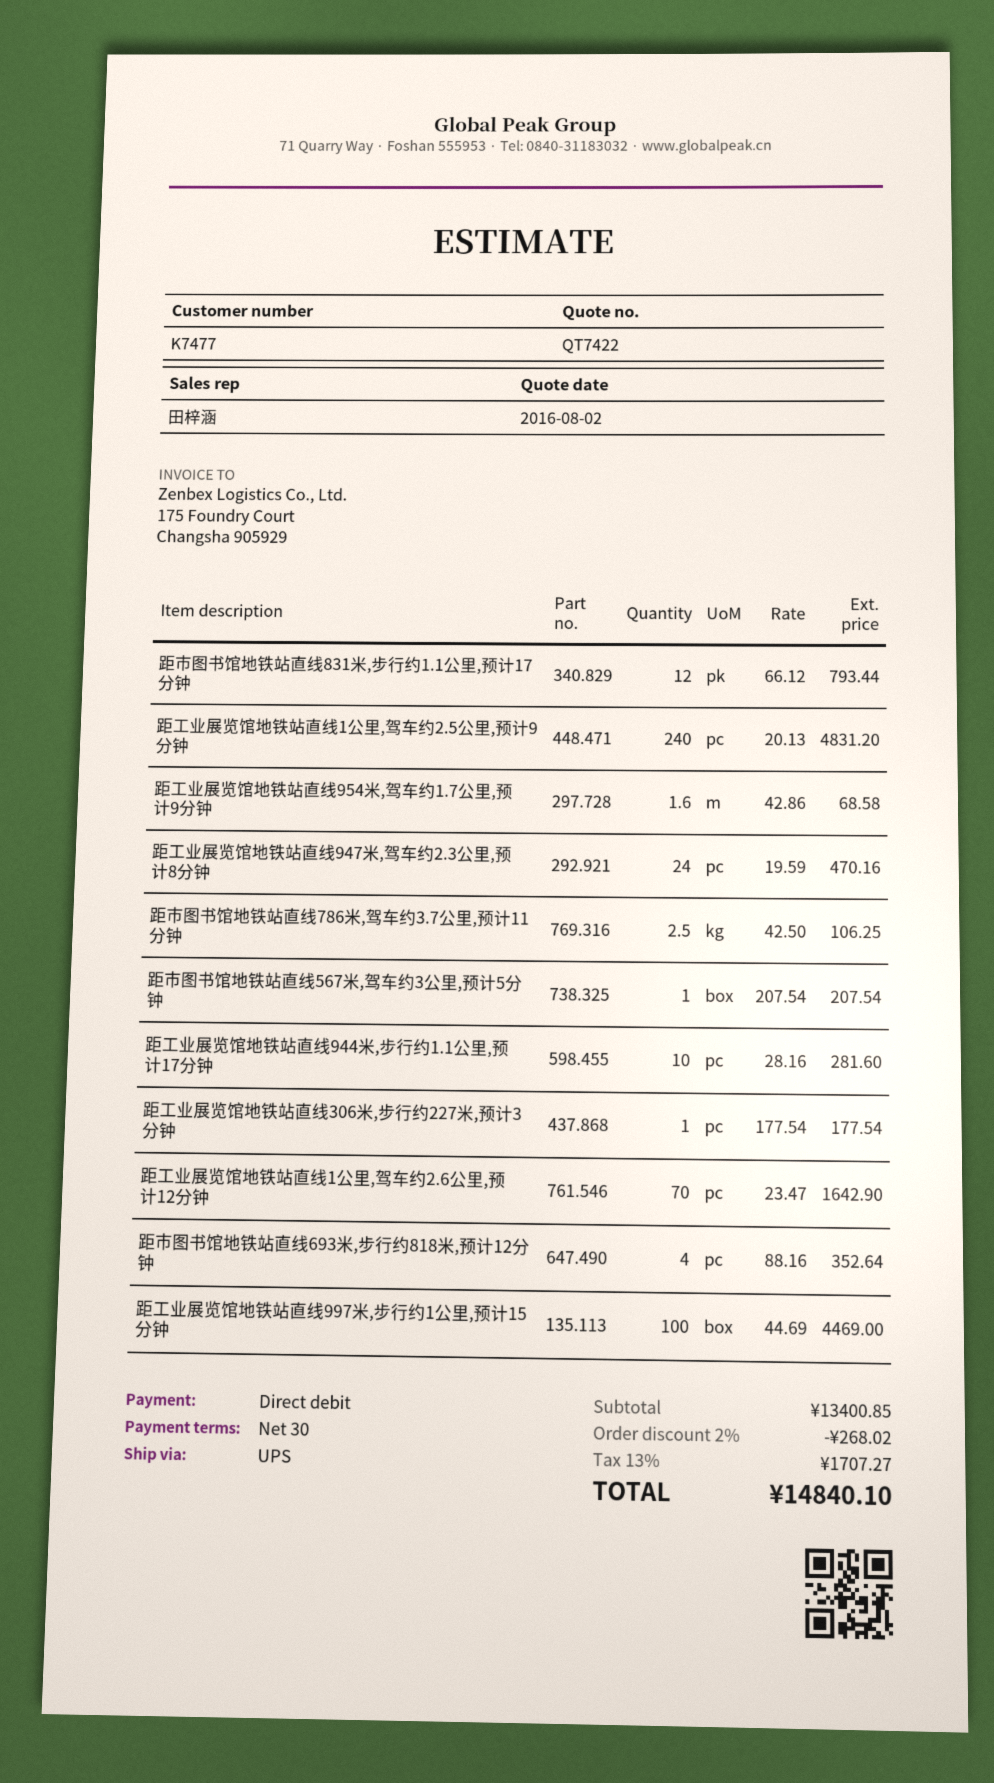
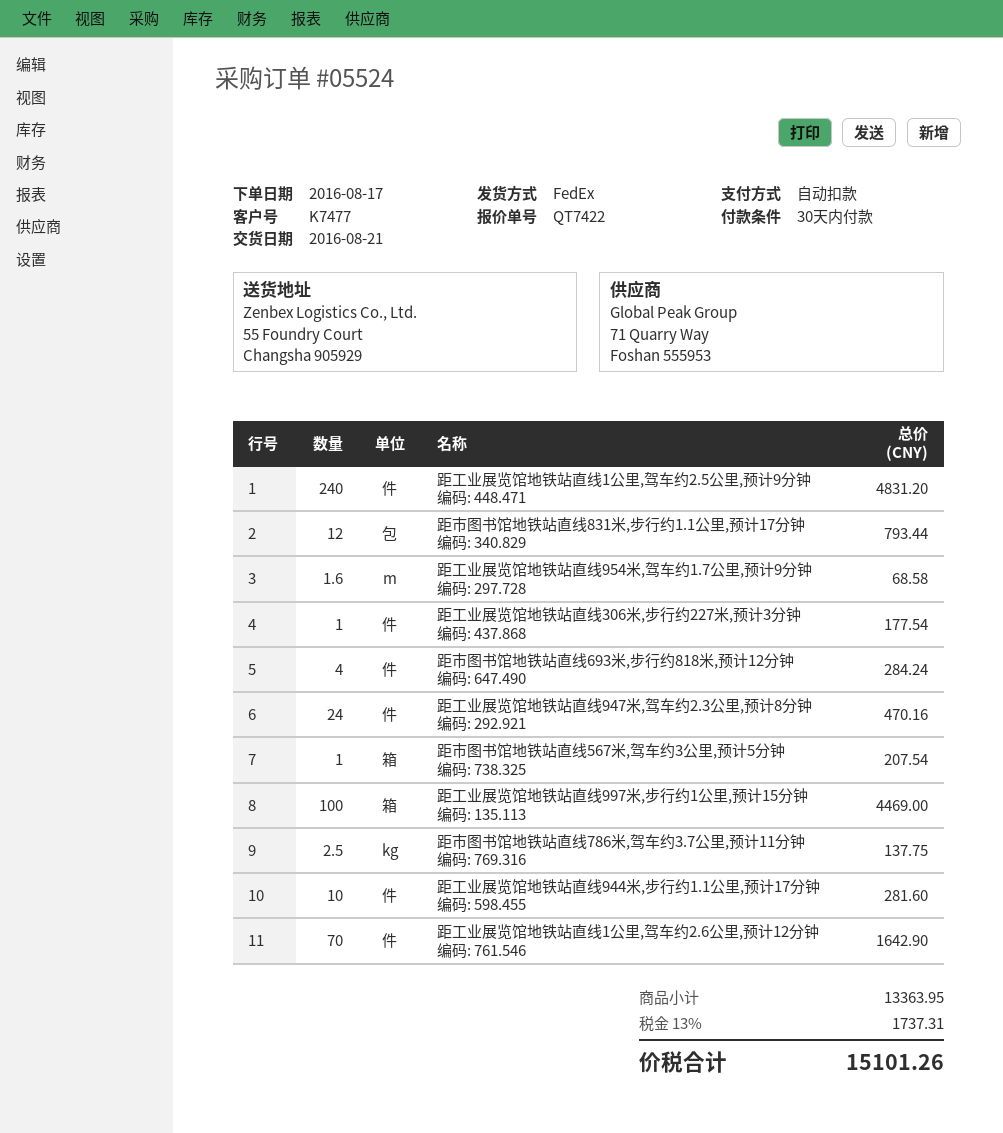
shipping method: UPS -> FedEx
距市图书馆地铁站直线786米,驾车约3.7公里,预计11分钟: 2.5 for 106.25 -> 2.5 for 137.75
距市图书馆地铁站直线693米,步行约818米,预计12分钟: 4 for 352.64 -> 4 for 284.24
subtotal: 13400.85 -> 13363.95
discount: 2% = 268.02 -> none
tax: 13% = 1707.27 -> 13% = 1737.31
total: 14840.10 -> 15101.26

